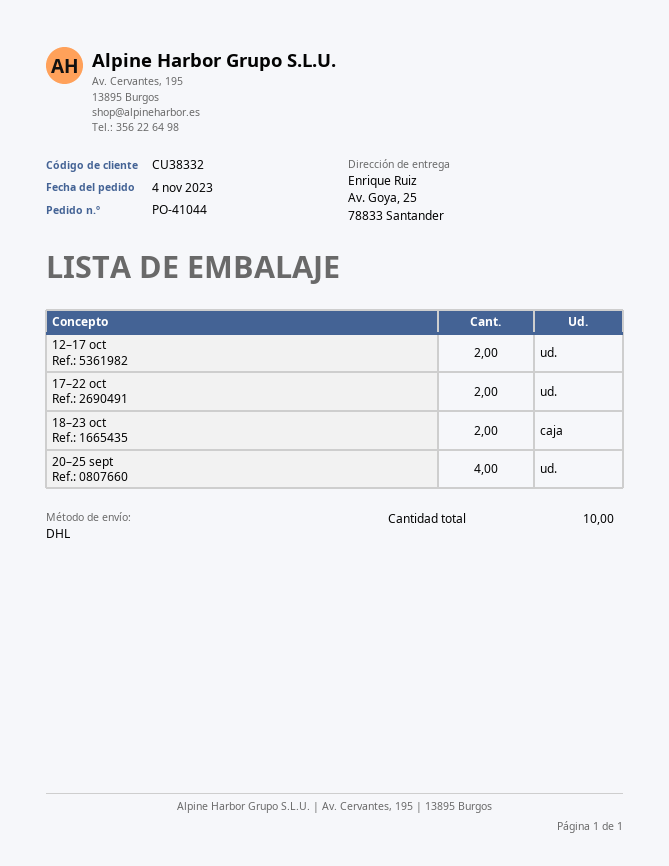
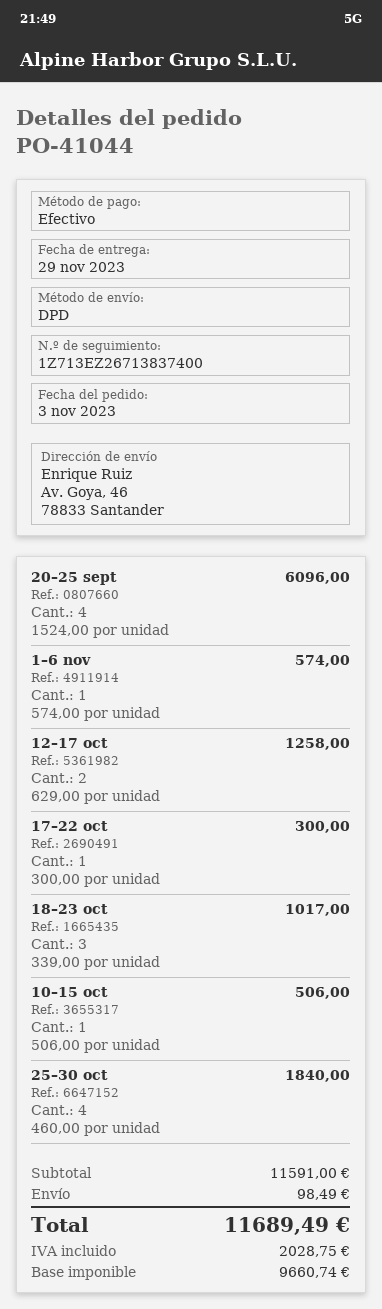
order date: 2023-11-04 -> 2023-11-03
shipping method: DHL -> DPD
ship to: Av. Goya, 25, 78833 Santander -> Av. Goya, 46, 78833 Santander
17–22 oct: 2 -> 1
18–23 oct: 2 -> 3
1–6 nov: none -> 1
10–15 oct: none -> 1
25–30 oct: none -> 4

